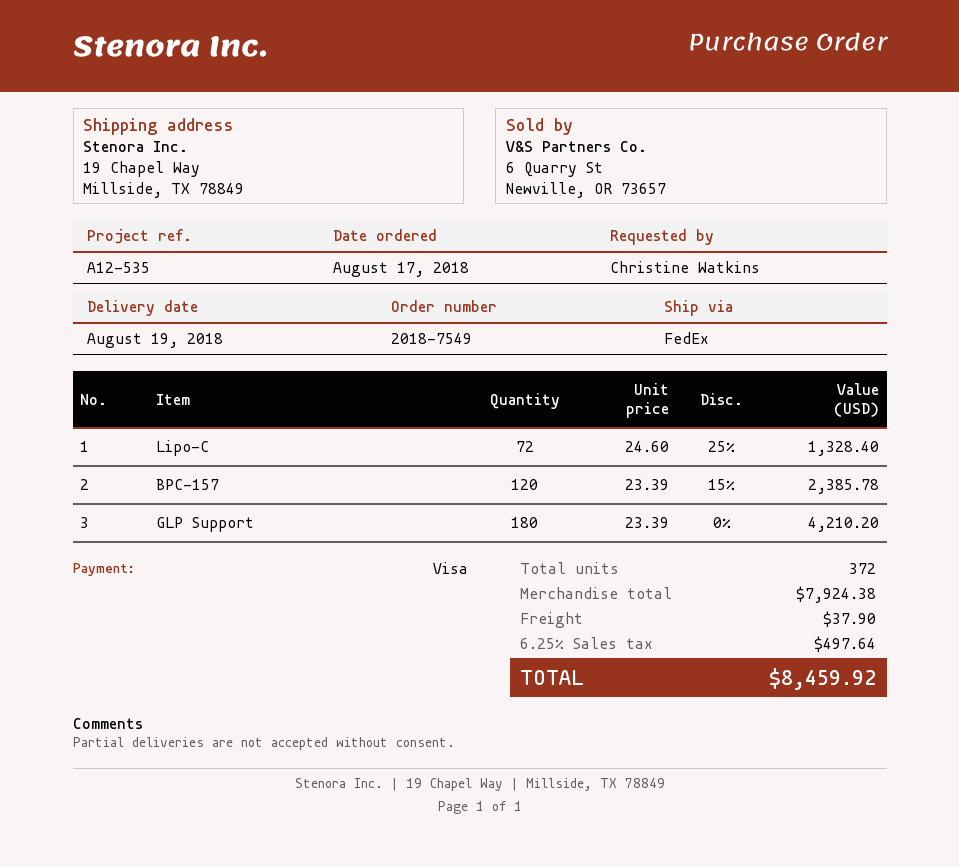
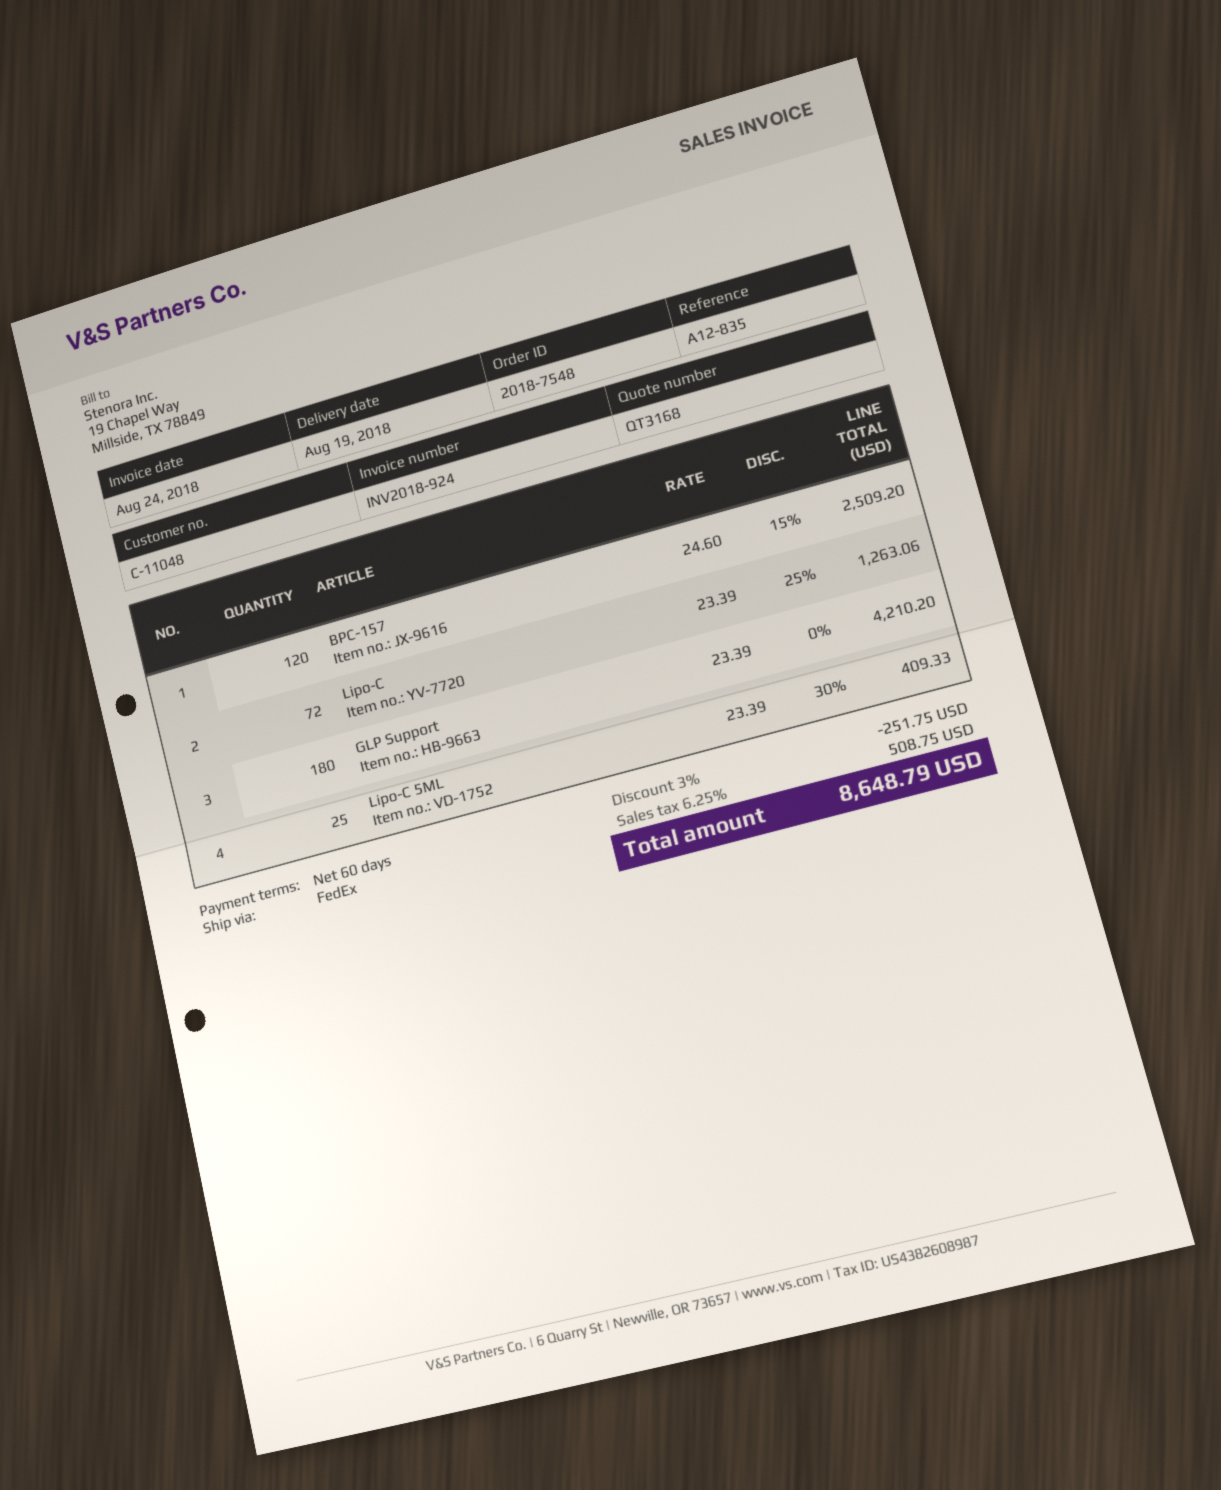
order number: 2018-7549 -> 2018-7548
reference: A12-535 -> A12-835
Lipo-C: 72 x 24.60 - 25% = 1328.40 -> 72 x 23.39 - 25% = 1263.06
BPC-157: 120 x 23.39 - 15% = 2385.78 -> 120 x 24.60 - 15% = 2509.20
Lipo-C 5ML: none -> 25 x 23.39 - 30% = 409.33
discount: none -> 3% = 251.75
shipping: 37.90 -> none
tax: 6.25% = 497.64 -> 6.25% = 508.75
total: 8459.92 -> 8648.79

